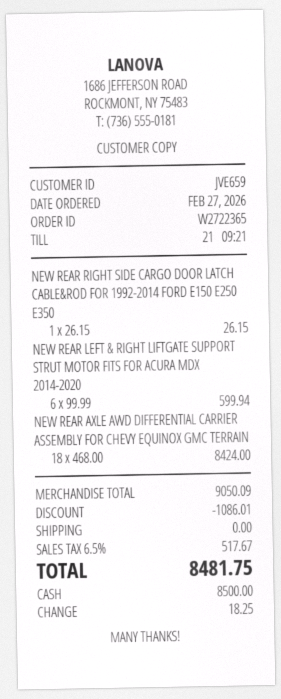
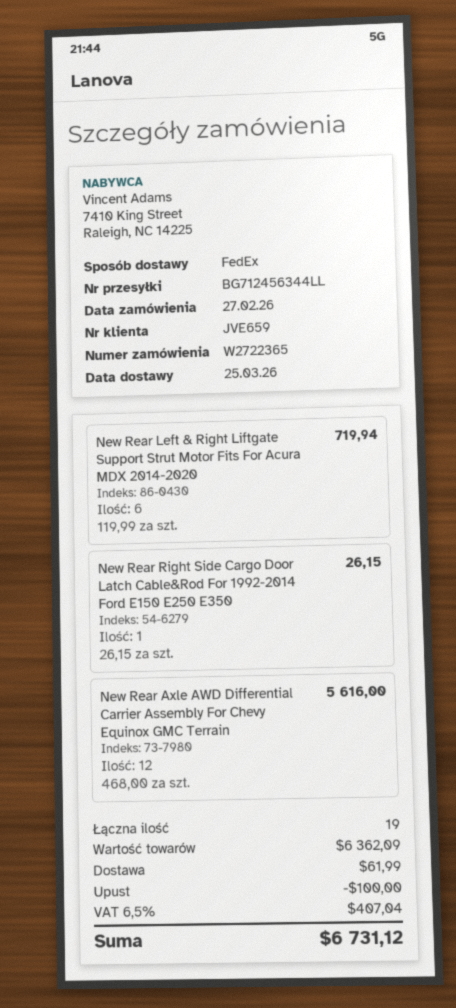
NEW REAR LEFT & RIGHT LIFTGATE SUPPORT STRUT MOTOR FITS FOR ACURA MDX 2014-2020: 6 x 99.99 = 599.94 -> 6 x 119.99 = 719.94
NEW REAR AXLE AWD DIFFERENTIAL CARRIER ASSEMBLY FOR CHEVY EQUINOX GMC TERRAIN: 18 x 468.00 = 8424.00 -> 12 x 468.00 = 5616.00
subtotal: 9050.09 -> 6362.09
discount: 1086.01 -> 100.00
shipping: 0.00 -> 61.99
tax: 6.5% = 517.67 -> 6.5% = 407.04
total: 8481.75 -> 6731.12

